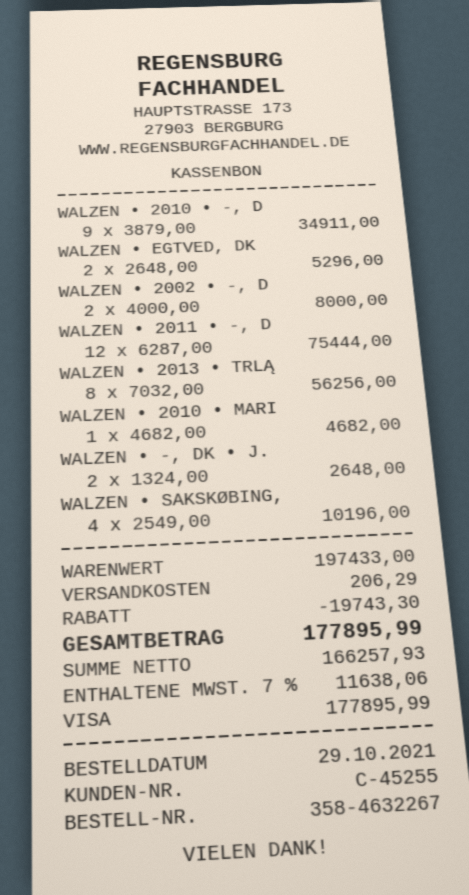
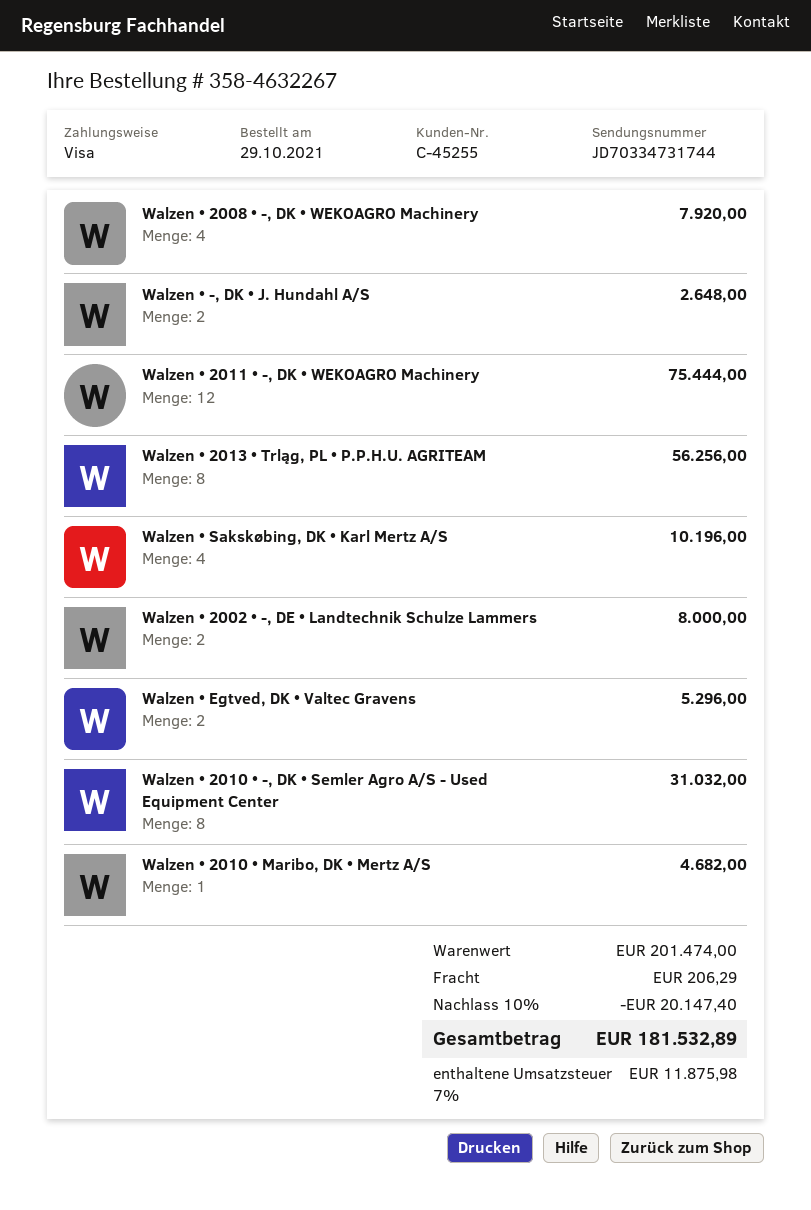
WALZEN • 2010 • -, D: 9 for 34911.00 -> 8 for 31032.00
Walzen • 2008 • -, DK • WEKOAGRO Machinery: none -> 4 for 7920.00
subtotal: 197433.00 -> 201474.00
discount: 19743.30 -> 20147.40
tax: 7% = 11638.06 -> 7% = 11875.98
total: 177895.99 -> 181532.89

